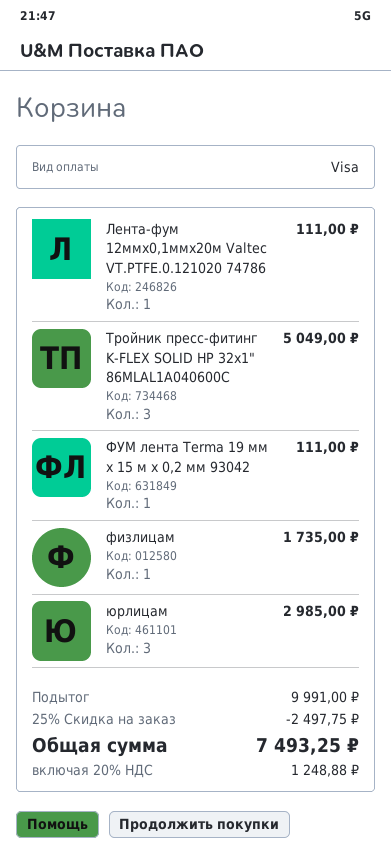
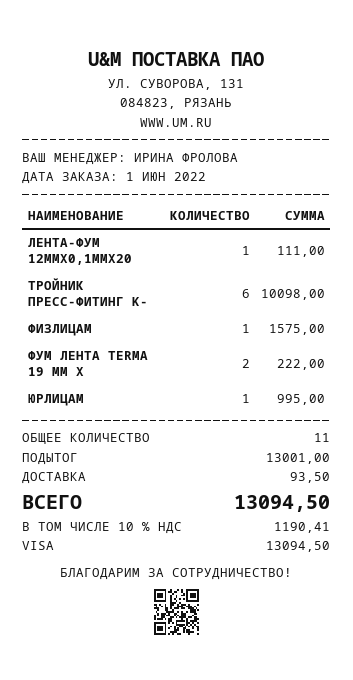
Тройник пресс-фитинг K-FLEX SOLID HP 32x1" 86MLAL1A040600C: 3 for 5049.00 -> 6 for 10098.00
ФУМ лента Terma 19 мм х 15 м х 0,2 мм 93042: 1 for 111.00 -> 2 for 222.00
физлицам: 1 for 1735.00 -> 1 for 1575.00
юрлицам: 3 for 2985.00 -> 1 for 995.00
subtotal: 9991.00 -> 13001.00
discount: 25% = 2497.75 -> none
shipping: none -> 93.50
tax: 20% = 1248.88 -> 10% = 1190.41
total: 7493.25 -> 13094.50

